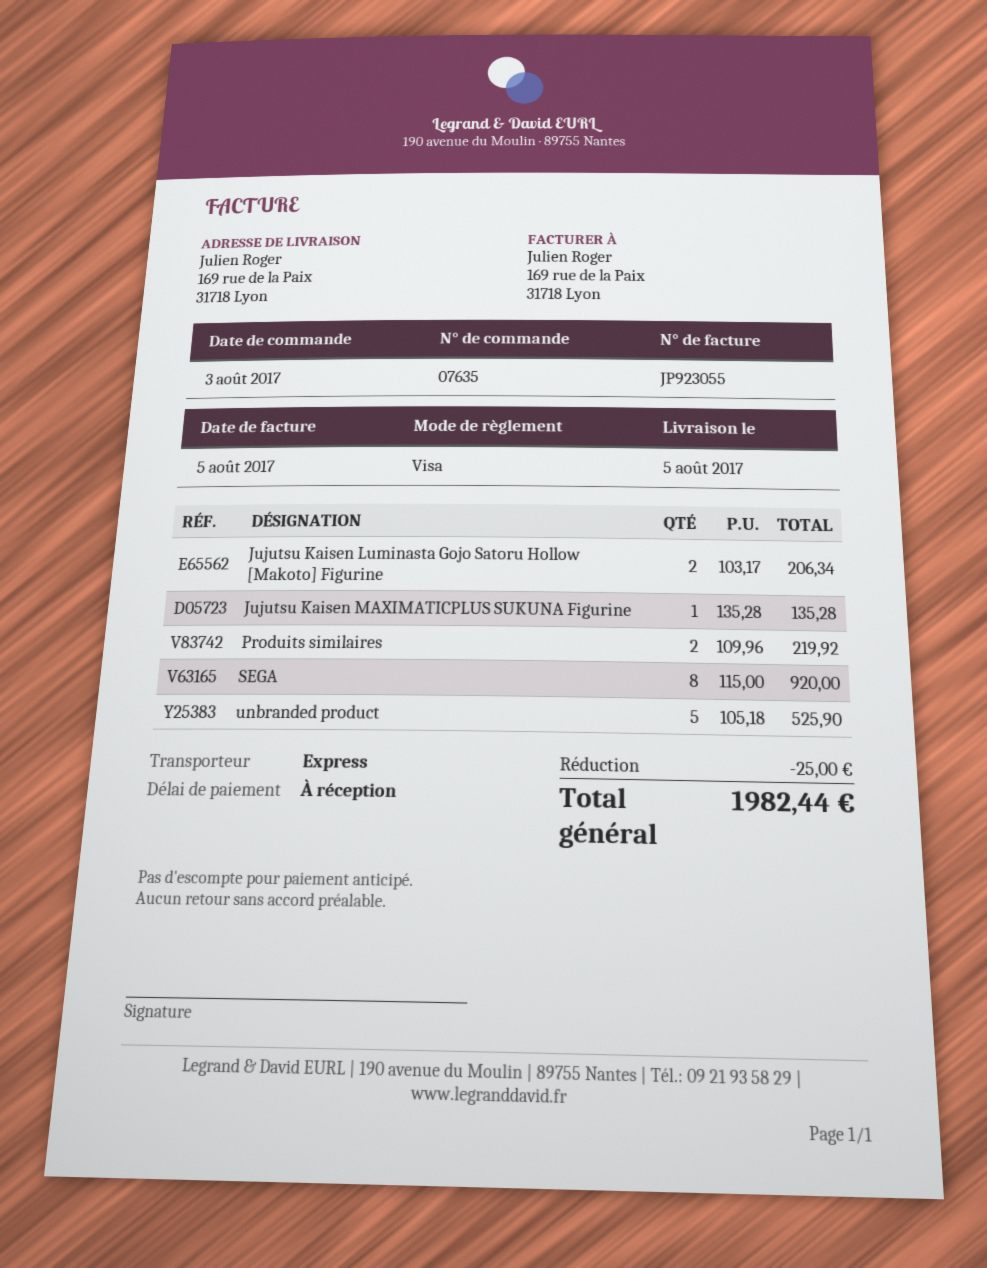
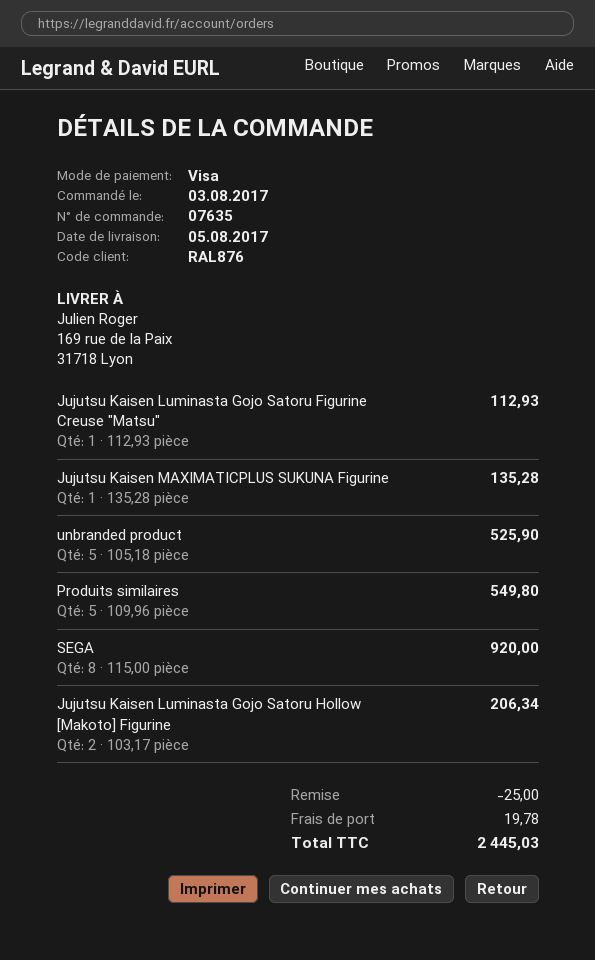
Produits similaires: 2 x 109.96 = 219.92 -> 5 x 109.96 = 549.80
Jujutsu Kaisen Luminasta Gojo Satoru Figurine Creuse "Matsu": none -> 1 x 112.93 = 112.93
shipping: none -> 19.78
total: 1982.44 -> 2445.03

